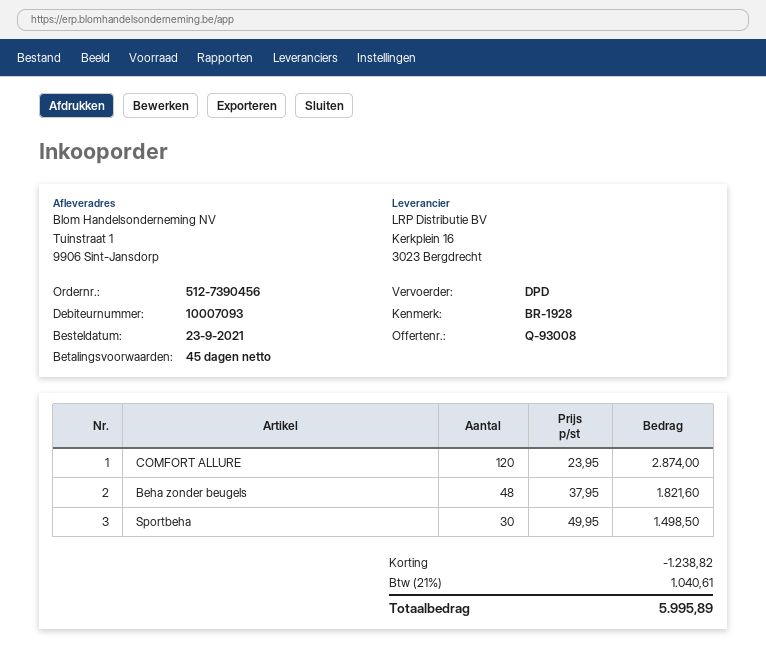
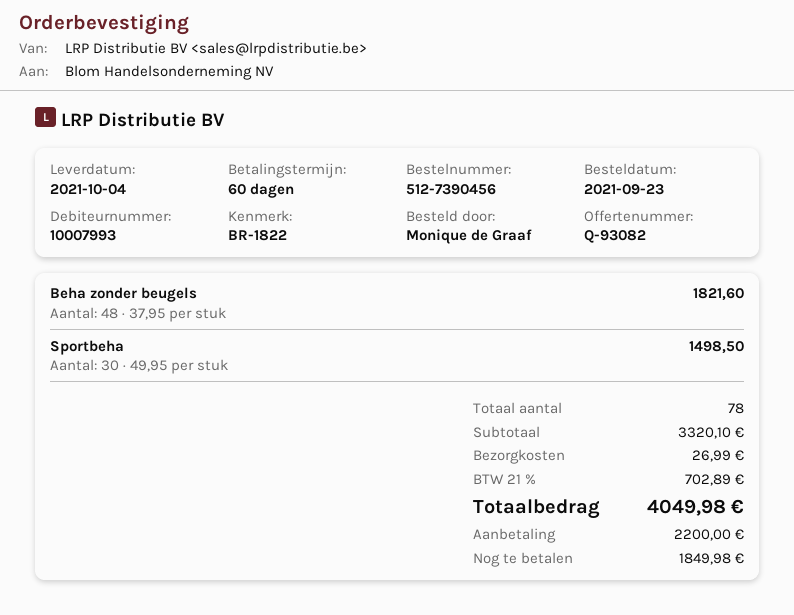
quote number: Q-93008 -> Q-93082
payment terms: 45 days -> 60 days
customer number: 10007093 -> 10007993
reference: BR-1928 -> BR-1822
COMFORT ALLURE: 120 x 23.95 = 2874.00 -> none
discount: 1238.82 -> none
shipping: none -> 26.99
tax: 21% = 1040.61 -> 21% = 702.89
total: 5995.89 -> 4049.98

